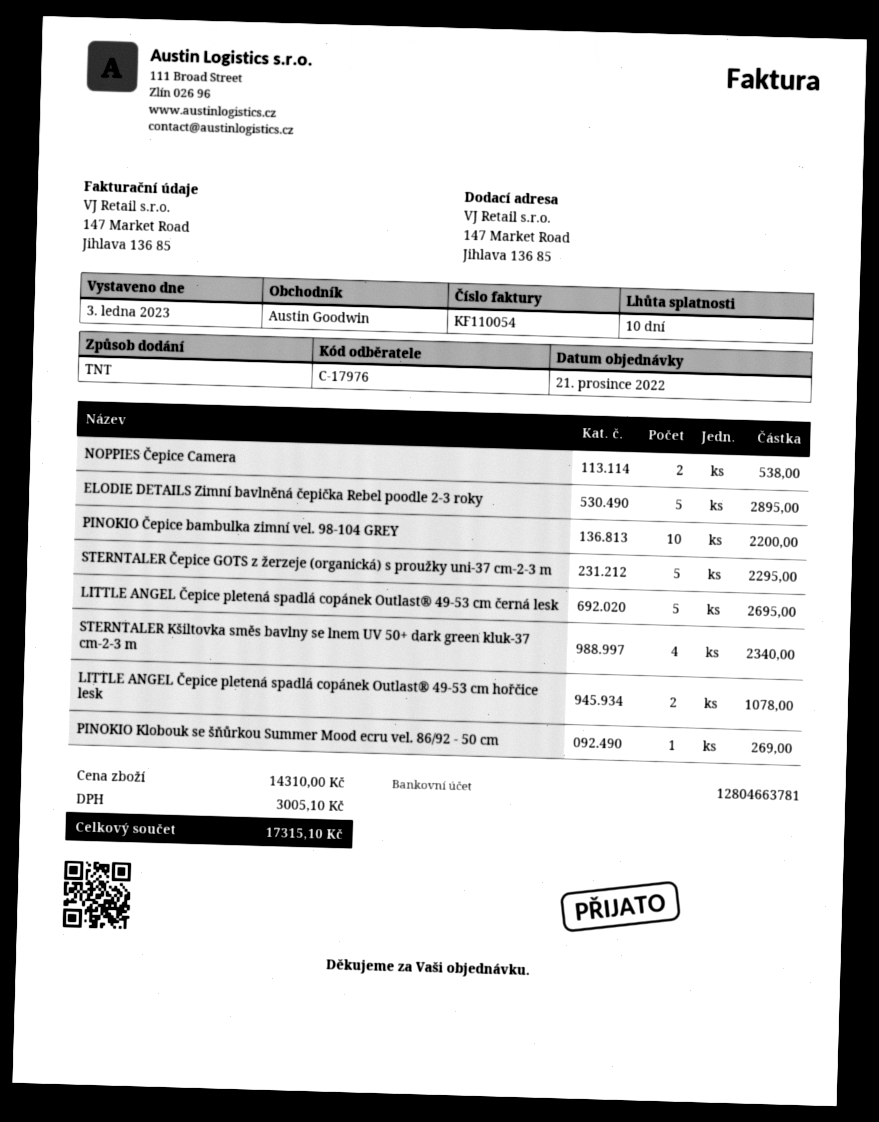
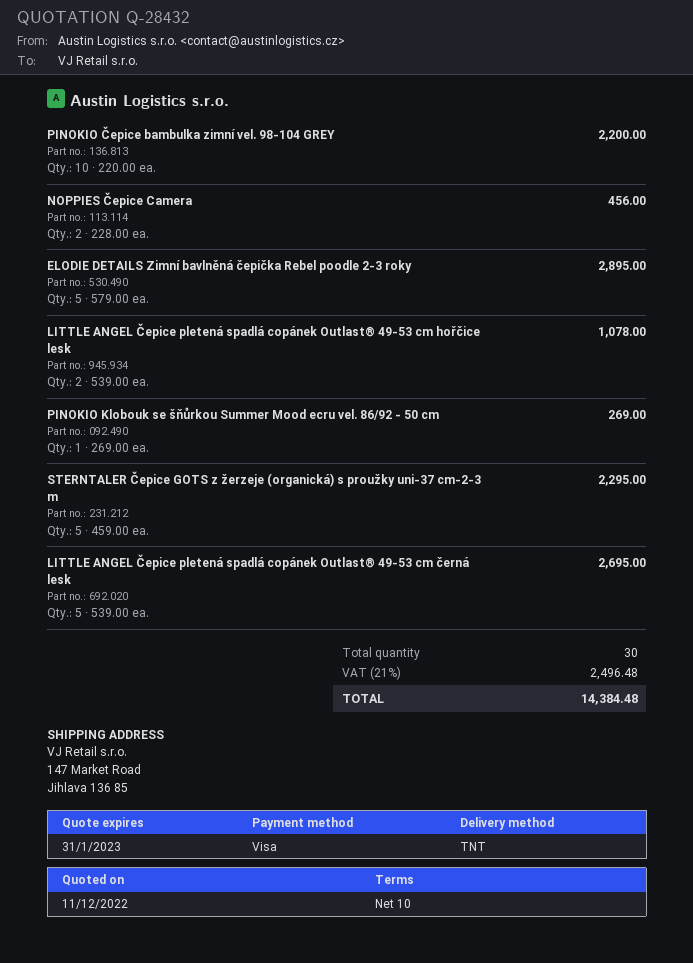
NOPPIES Čepice Camera: 2 for 538.00 -> 2 for 456.00
STERNTALER Kšiltovka směs bavlny se lnem UV 50+ dark green kluk-37 cm-2-3 m: 4 for 2340.00 -> none
tax: 3005.10 -> 2496.48
total: 17315.10 -> 14384.48

